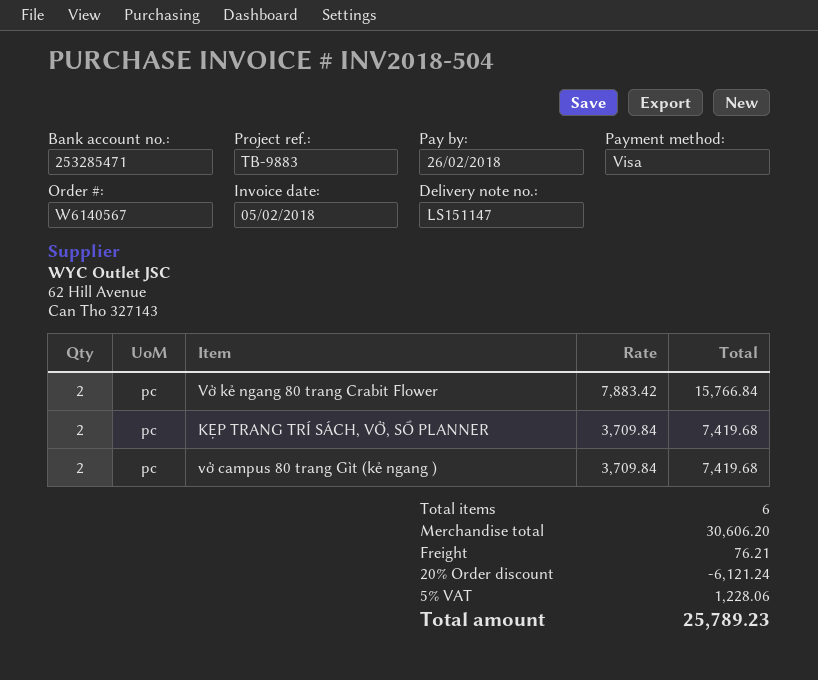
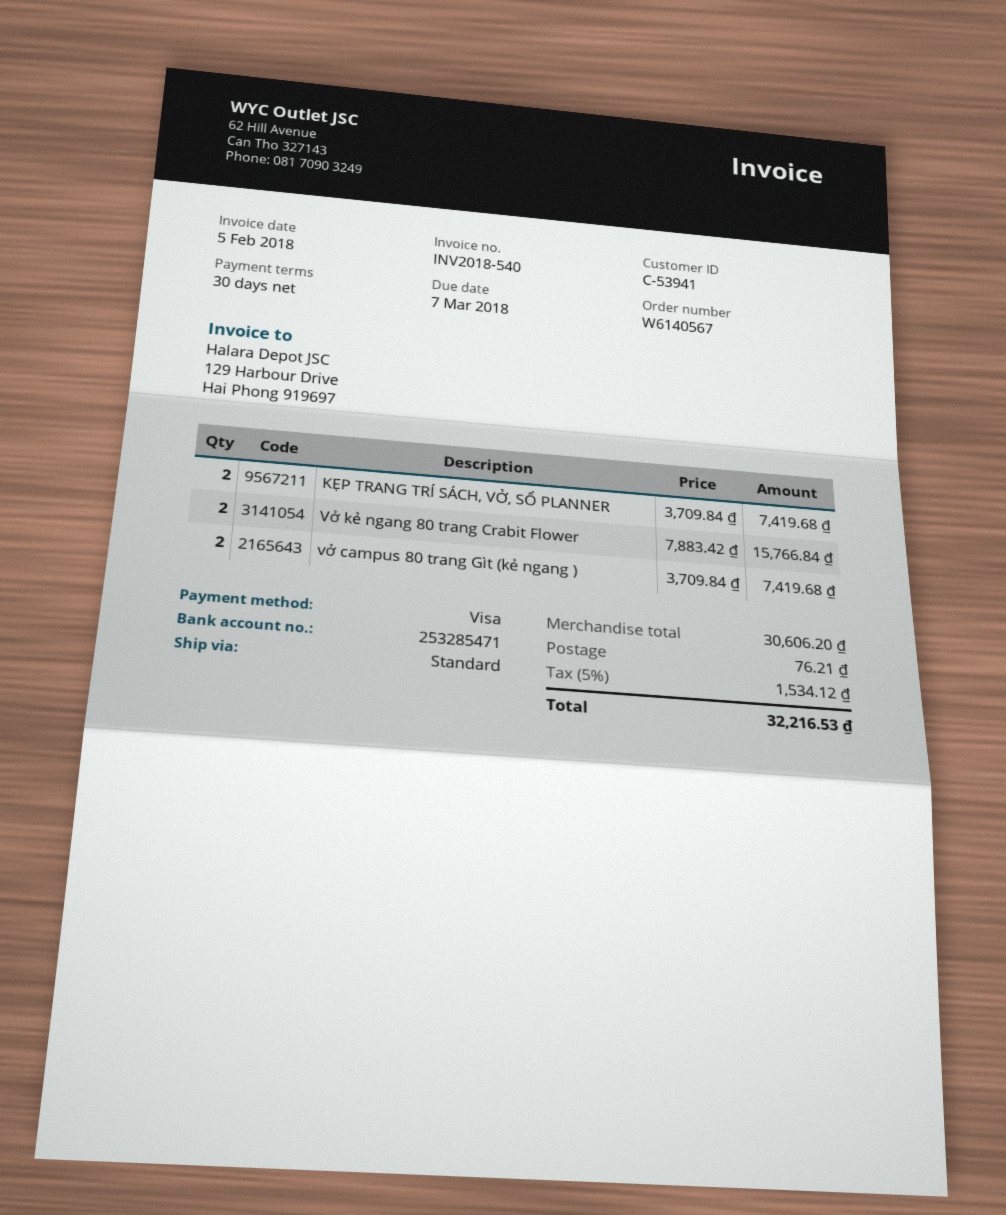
invoice number: INV2018-504 -> INV2018-540
due date: 2018-02-26 -> 2018-03-07
discount: 20% = 6121.24 -> none
tax: 5% = 1228.06 -> 5% = 1534.12
total: 25789.23 -> 32216.53

